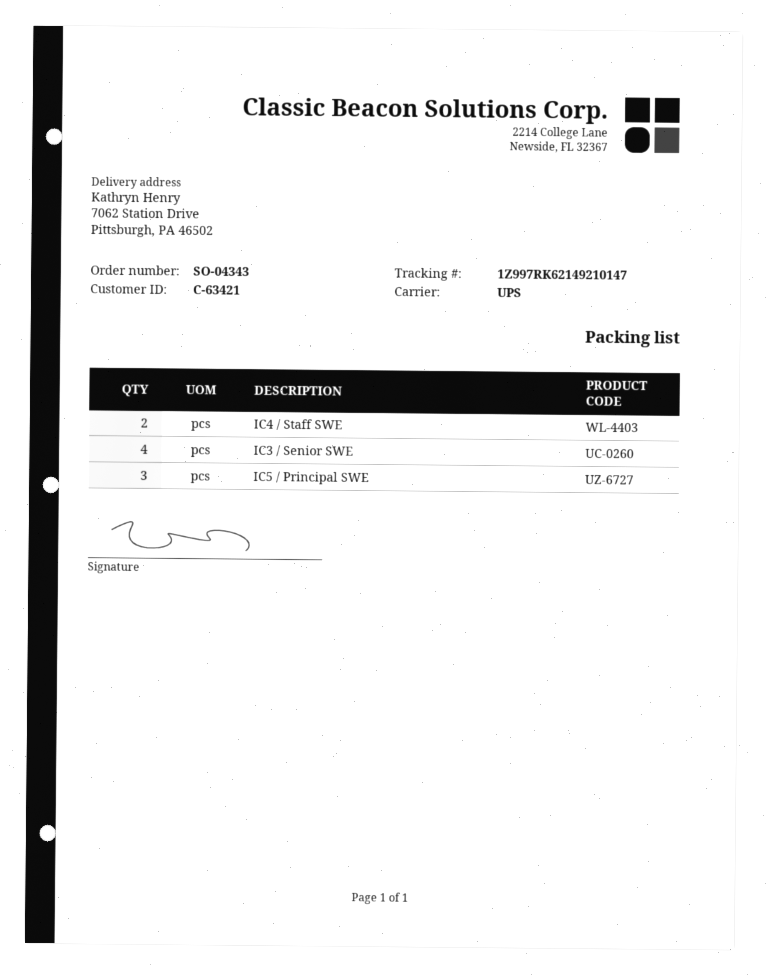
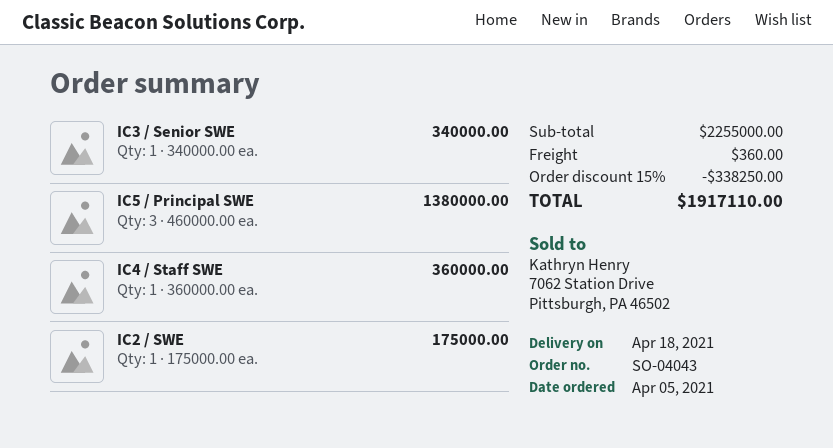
order number: SO-04343 -> SO-04043
IC4 / Staff SWE: 2 -> 1
IC3 / Senior SWE: 4 -> 1
IC2 / SWE: none -> 1

